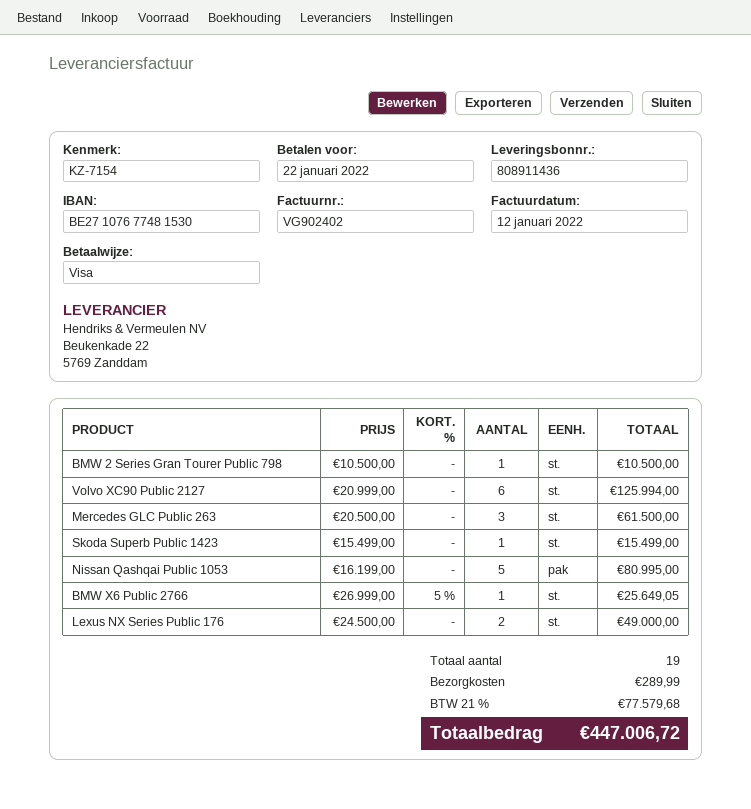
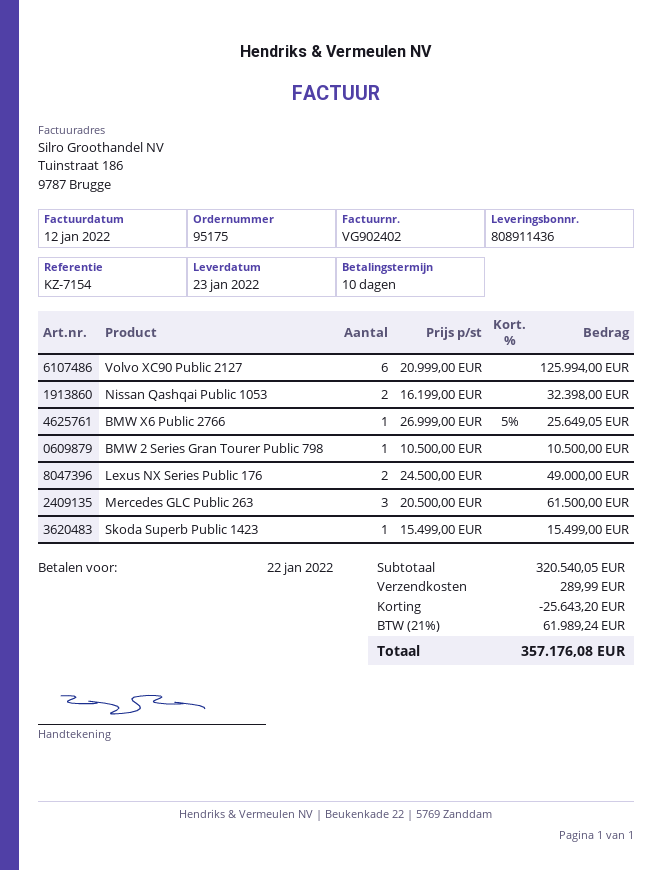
Nissan Qashqai Public 1053: 5 x 16199.00 = 80995.00 -> 2 x 16199.00 = 32398.00
discount: none -> 25643.20
tax: 21% = 77579.68 -> 21% = 61989.24
total: 447006.72 -> 357176.08

